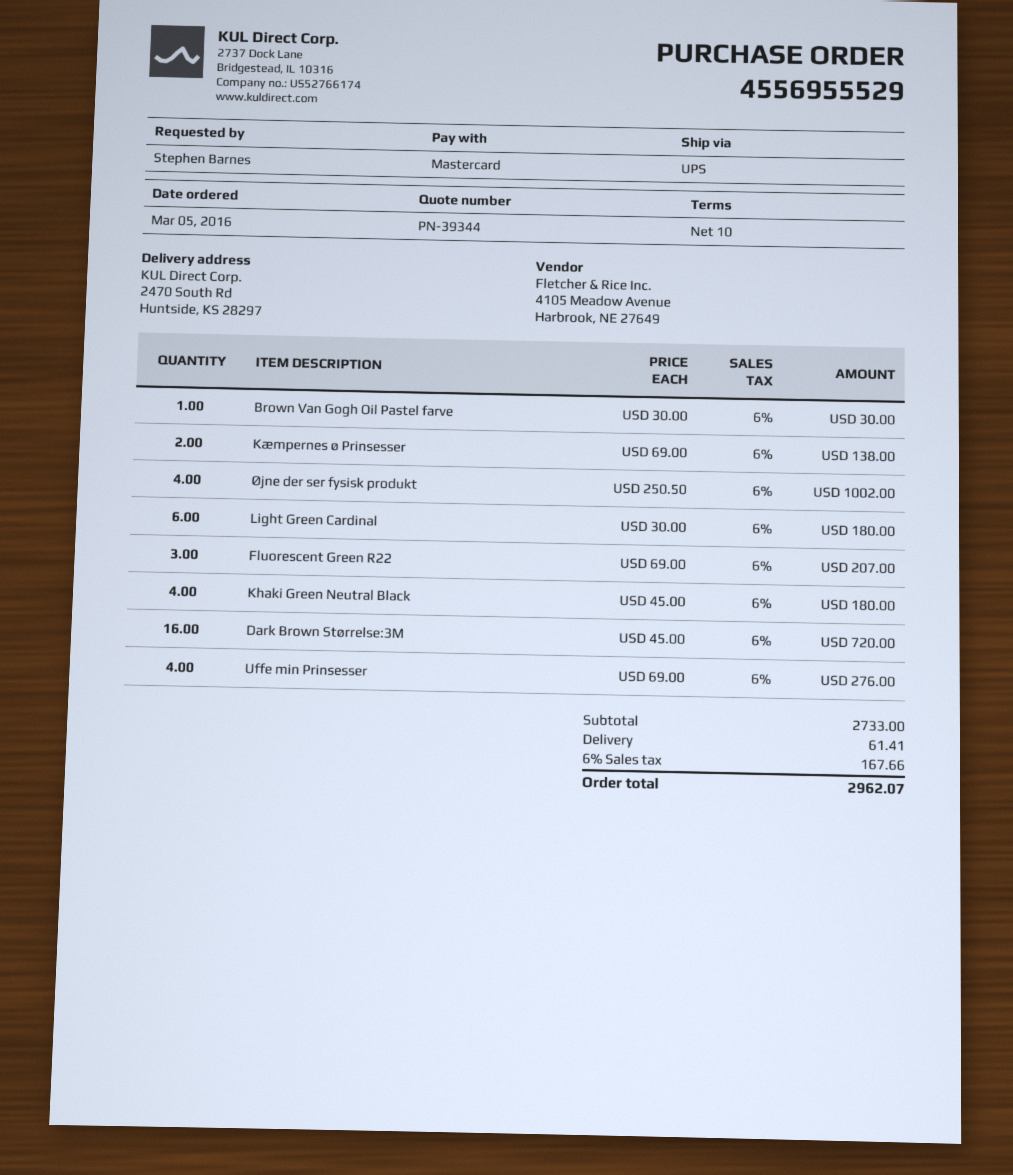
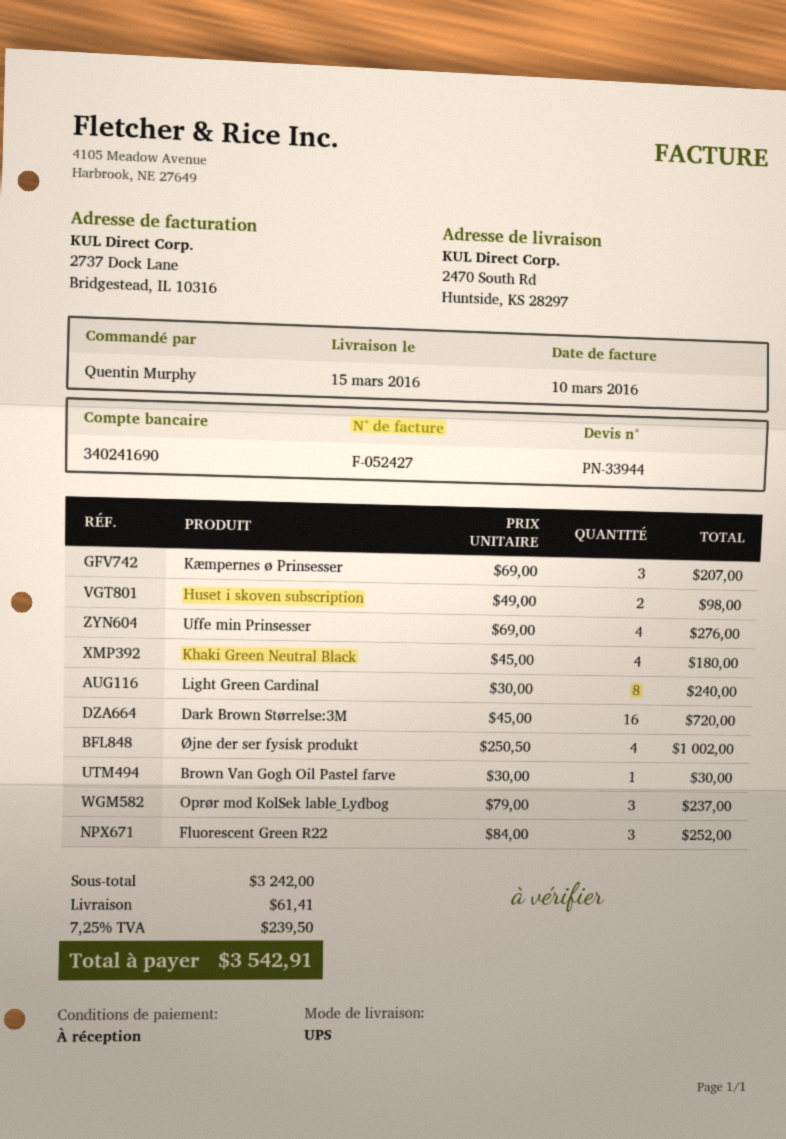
quote number: PN-39344 -> PN-33944
payment terms: 10 days -> on receipt
ordered by: Stephen Barnes -> Quentin Murphy
Kæmpernes ø Prinsesser: 2 x 69.00 = 138.00 -> 3 x 69.00 = 207.00
Light Green Cardinal: 6 x 30.00 = 180.00 -> 8 x 30.00 = 240.00
Fluorescent Green R22: 3 x 69.00 = 207.00 -> 3 x 84.00 = 252.00
Huset i skoven subscription: none -> 2 x 49.00 = 98.00
Oprør mod KolSek lable_Lydbog: none -> 3 x 79.00 = 237.00
subtotal: 2733.00 -> 3242.00
tax: 6% = 167.66 -> 7.25% = 239.50
total: 2962.07 -> 3542.91

